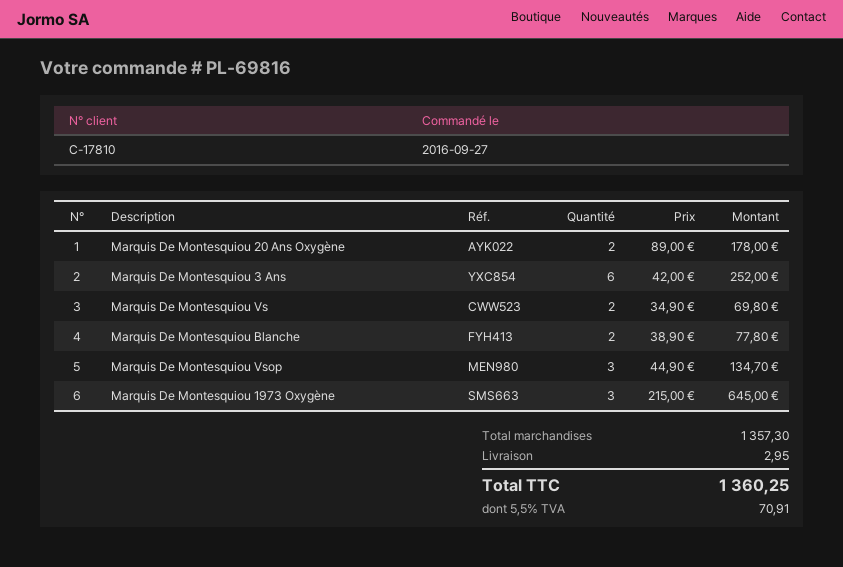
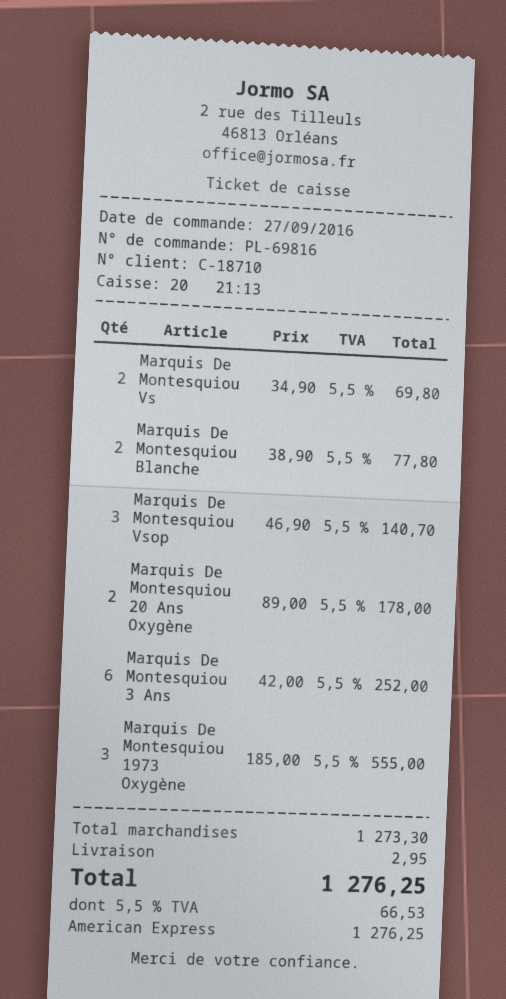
customer number: C-17810 -> C-18710
Marquis De Montesquiou Vsop: 3 x 44.90 = 134.70 -> 3 x 46.90 = 140.70
Marquis De Montesquiou 1973 Oxygène: 3 x 215.00 = 645.00 -> 3 x 185.00 = 555.00
subtotal: 1357.30 -> 1273.30
tax: 5.5% = 70.91 -> 5.5% = 66.53
total: 1360.25 -> 1276.25

